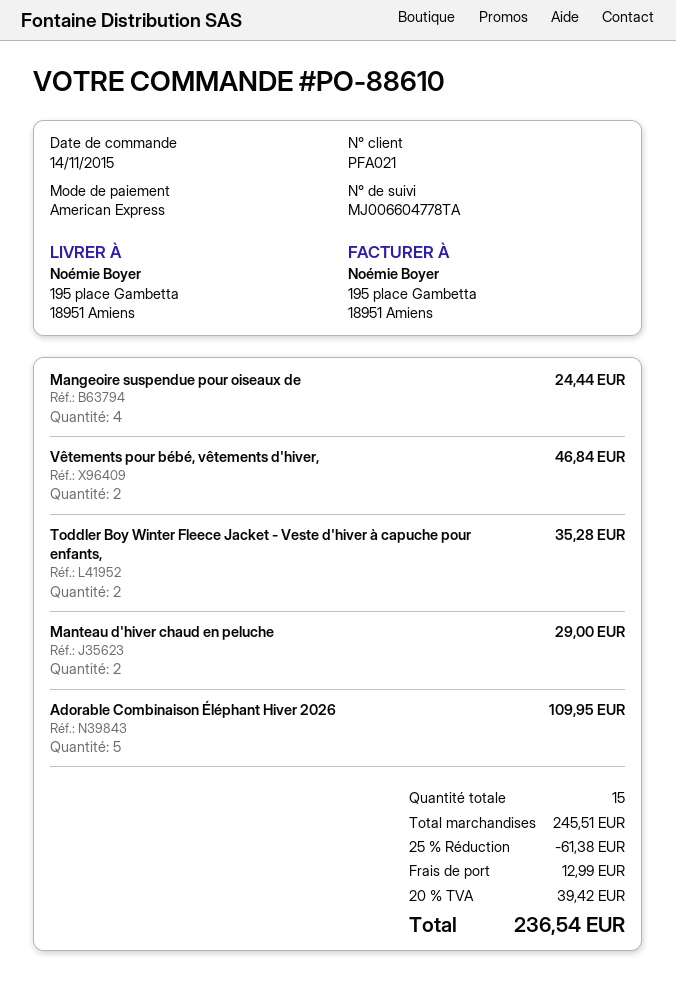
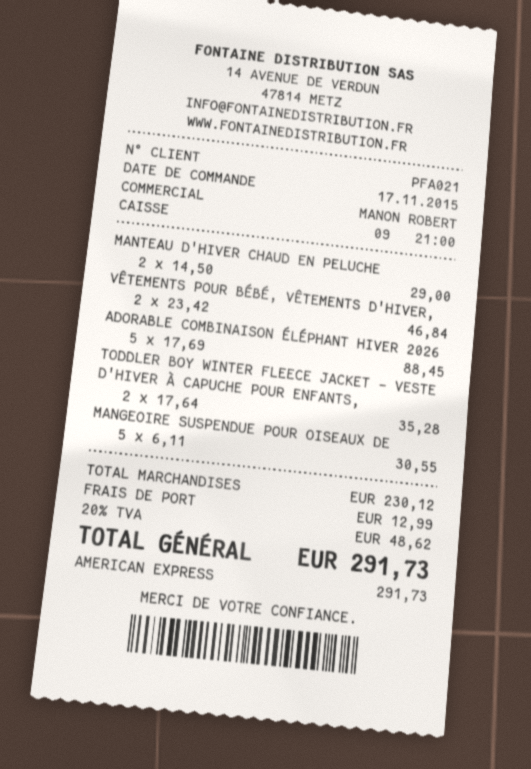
order date: 2015-11-14 -> 2015-11-17
Mangeoire suspendue pour oiseaux de: 4 for 24.44 -> 5 for 30.55
Adorable Combinaison Éléphant Hiver 2026: 5 for 109.95 -> 5 for 88.45
subtotal: 245.51 -> 230.12
discount: 25% = 61.38 -> none
tax: 20% = 39.42 -> 20% = 48.62
total: 236.54 -> 291.73

